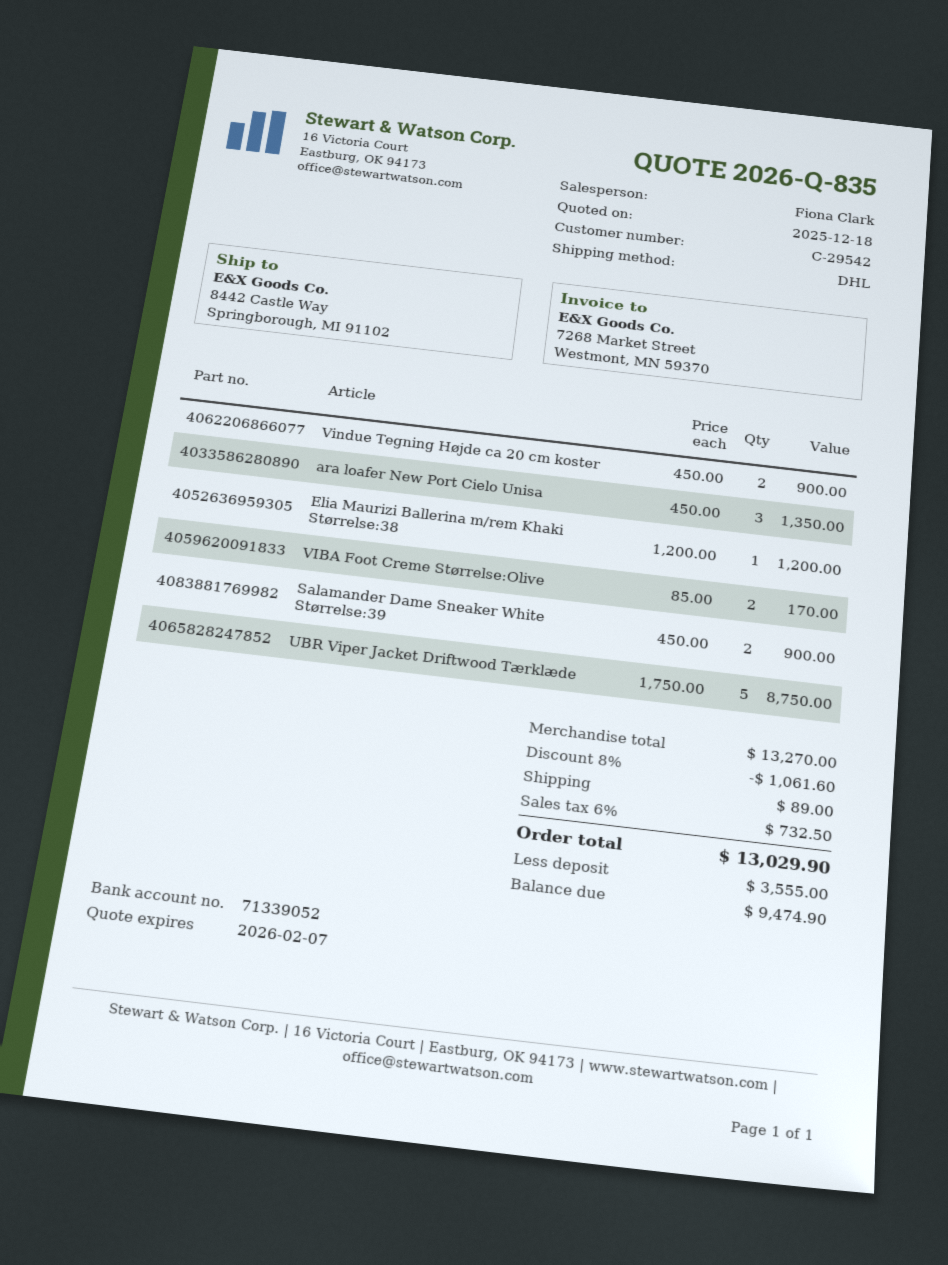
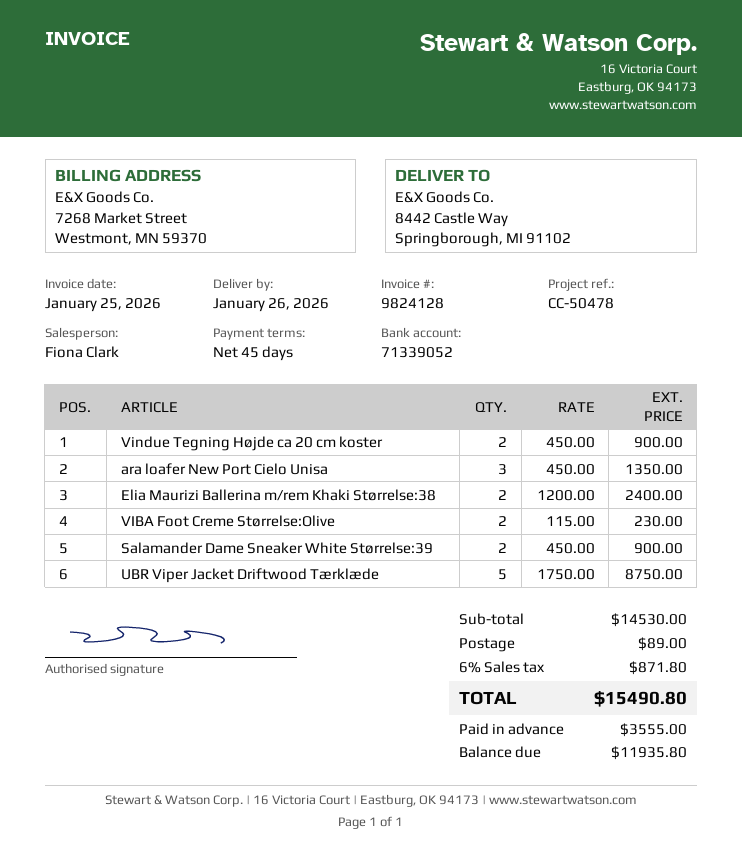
Elia Maurizi Ballerina m/rem Khaki Størrelse:38: 1 x 1200.00 = 1200.00 -> 2 x 1200.00 = 2400.00
VIBA Foot Creme Størrelse:Olive: 2 x 85.00 = 170.00 -> 2 x 115.00 = 230.00
subtotal: 13270.00 -> 14530.00
discount: 8% = 1061.60 -> none
tax: 6% = 732.50 -> 6% = 871.80
total: 13029.90 -> 15490.80
balance: 9474.90 -> 11935.80

